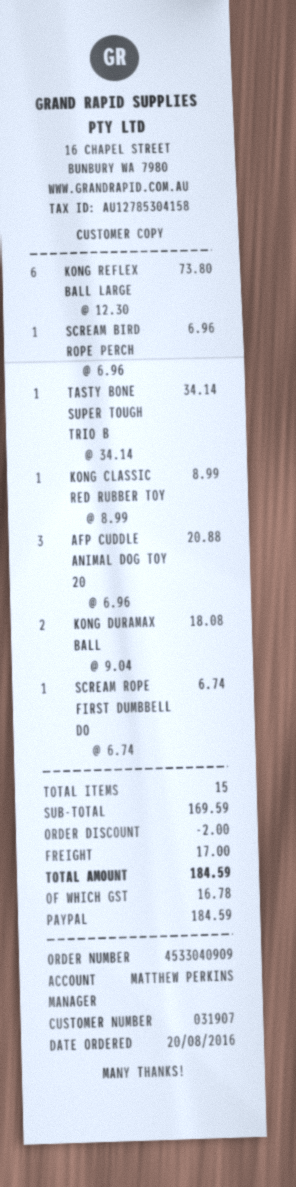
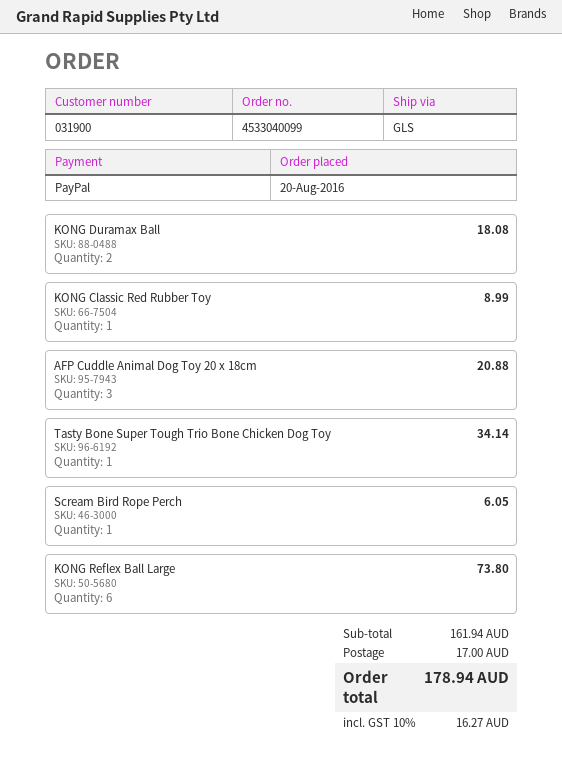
order number: 4533040909 -> 4533040099
customer number: 031907 -> 031900
SCREAM BIRD ROPE PERCH: 1 for 6.96 -> 1 for 6.05
SCREAM ROPE FIRST DUMBBELL DO: 1 for 6.74 -> none
subtotal: 169.59 -> 161.94
discount: 2.00 -> none
tax: 16.78 -> 16.27
total: 184.59 -> 178.94

